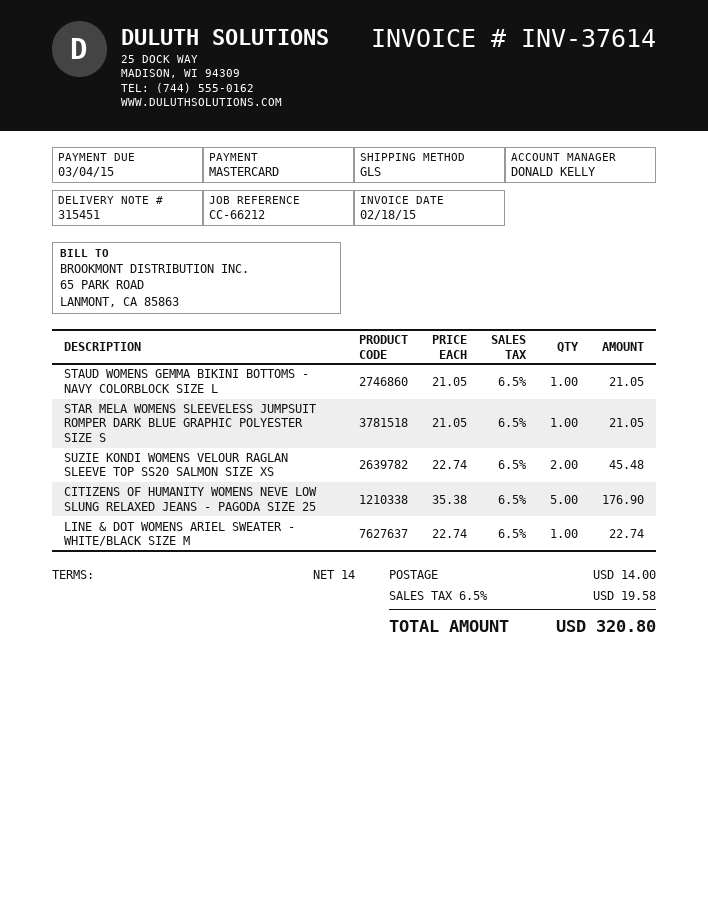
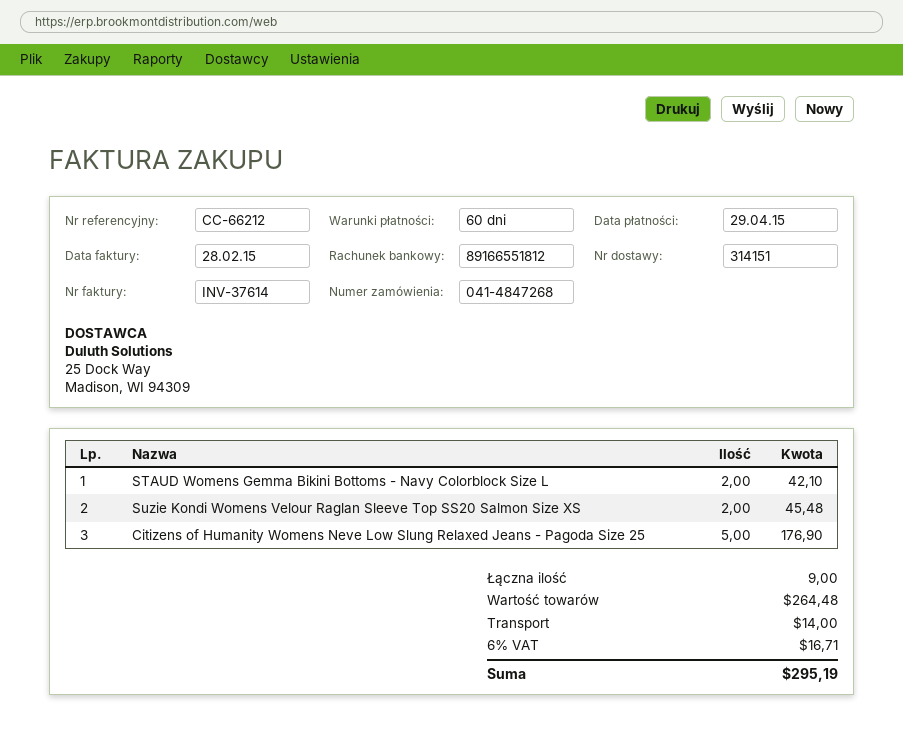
delivery note number: 315451 -> 314151
invoice date: 2015-02-18 -> 2015-02-28
payment terms: 14 days -> 60 days
due date: 2015-03-04 -> 2015-04-29
STAUD WOMENS GEMMA BIKINI BOTTOMS - NAVY COLORBLOCK SIZE L: 1 for 21.05 -> 2 for 42.10
STAR MELA WOMENS SLEEVELESS JUMPSUIT ROMPER DARK BLUE GRAPHIC POLYESTER SIZE S: 1 for 21.05 -> none
LINE & DOT WOMENS ARIEL SWEATER - WHITE/BLACK SIZE M: 1 for 22.74 -> none
tax: 6.5% = 19.58 -> 6% = 16.71
total: 320.80 -> 295.19

